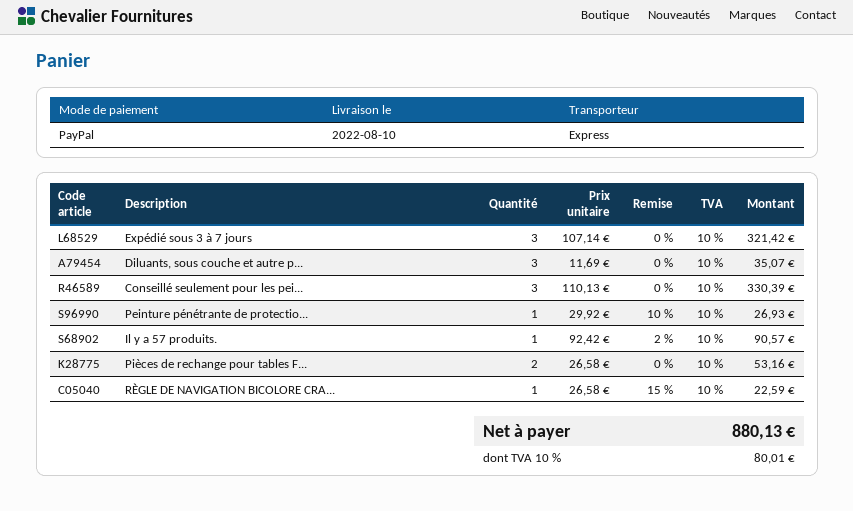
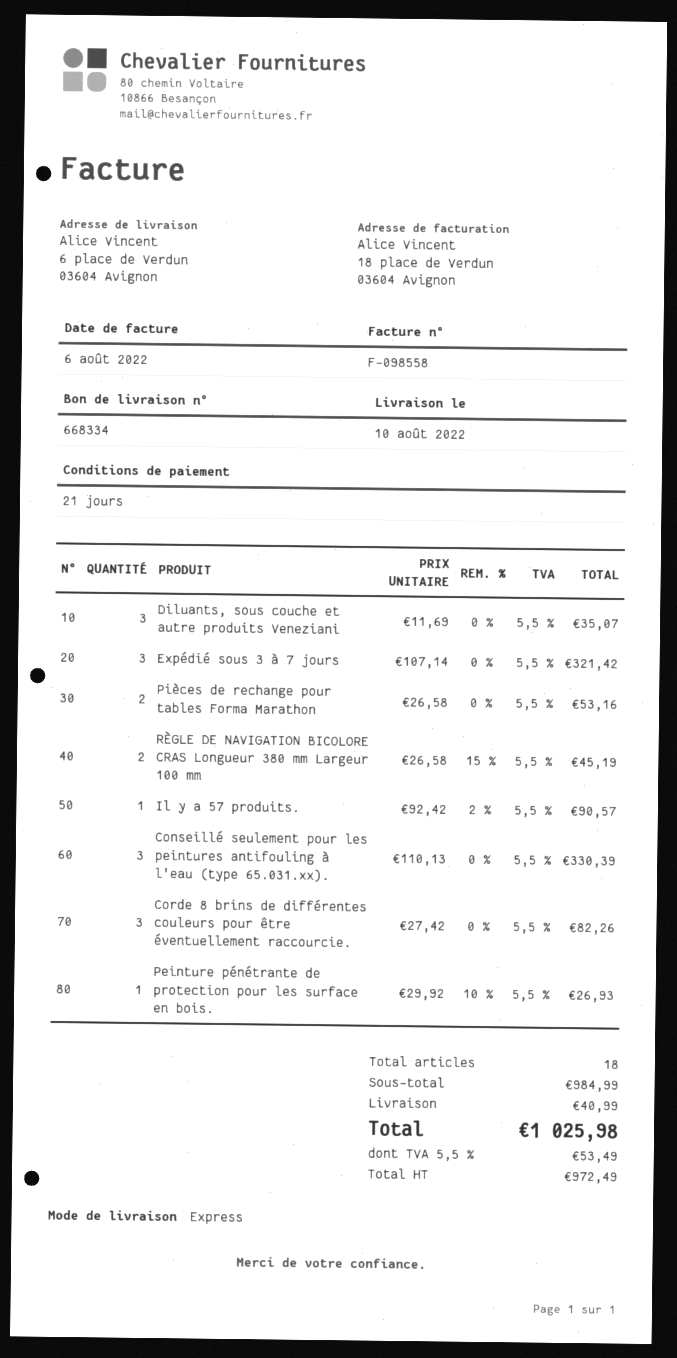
RÈGLE DE NAVIGATION BICOLORE CRA...: 1 x 26.58 - 15% = 22.59 -> 2 x 26.58 - 15% = 45.19
Corde 8 brins de différentes couleurs pour être éventuellement raccourcie.: none -> 3 x 27.42 = 82.26
shipping: none -> 40.99
tax: 10% = 80.01 -> 5.5% = 53.49
total: 880.13 -> 1025.98

